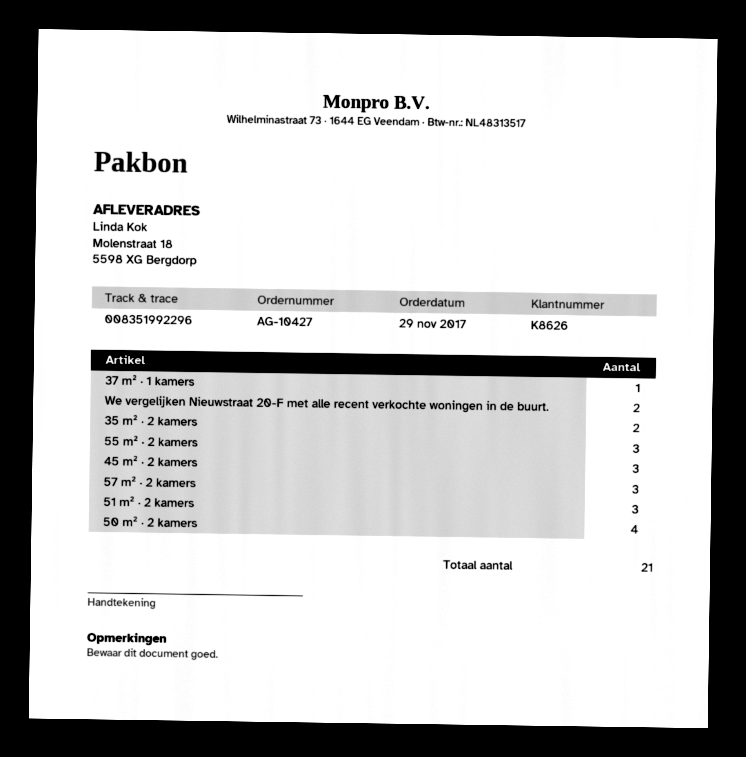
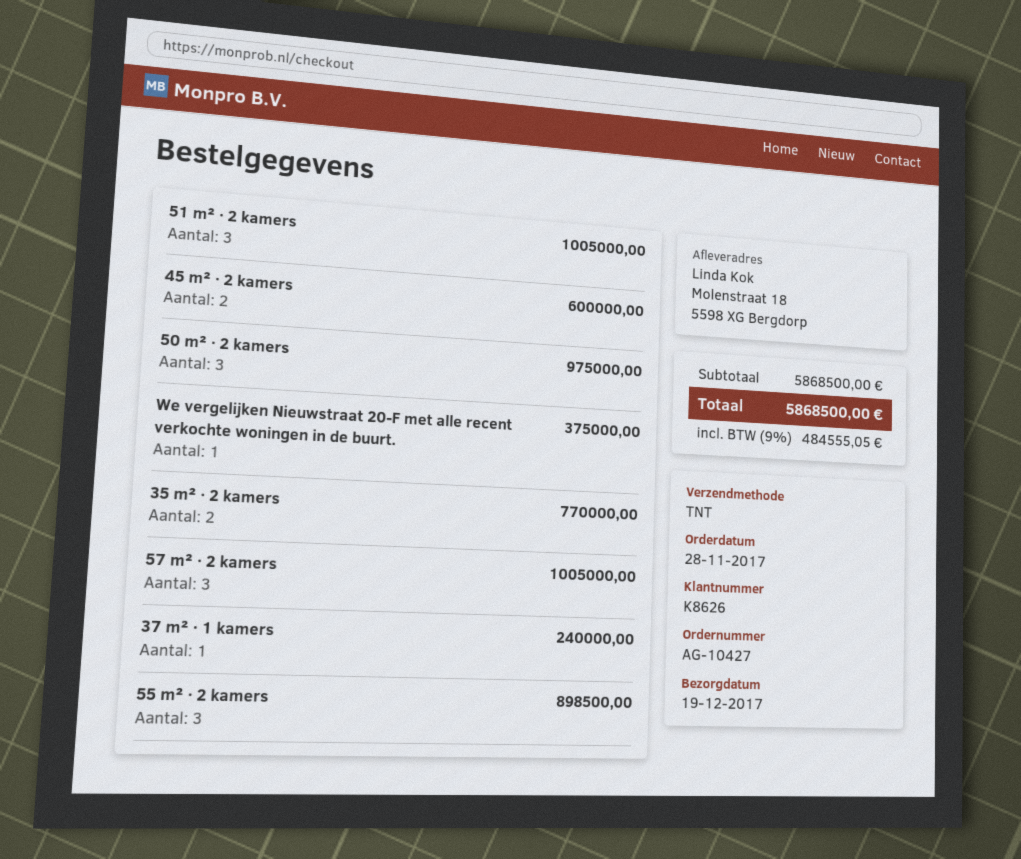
order date: 2017-11-29 -> 2017-11-28
We vergelijken Nieuwstraat 20-F met alle recent verkochte woningen in de buurt.: 2 -> 1
45 m² · 2 kamers: 3 -> 2
50 m² · 2 kamers: 4 -> 3

